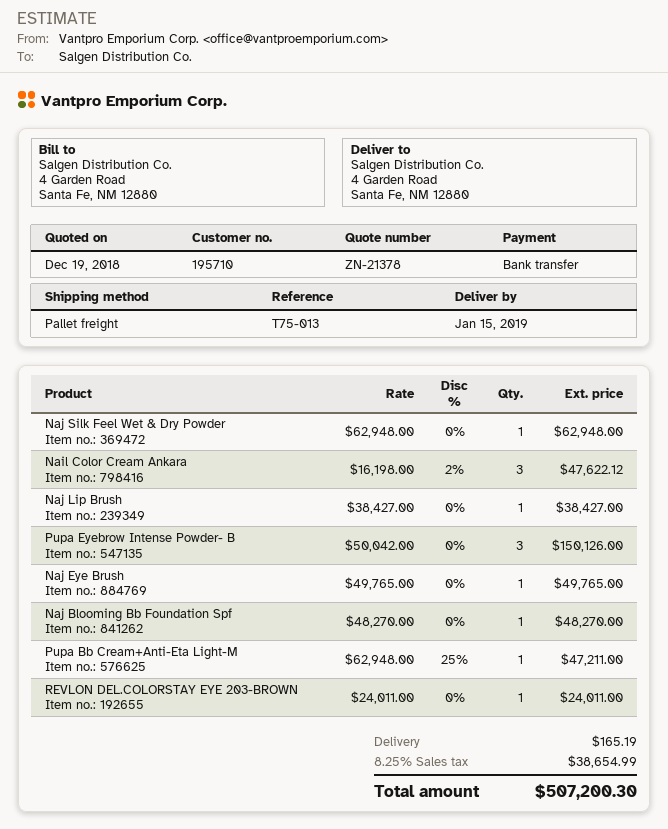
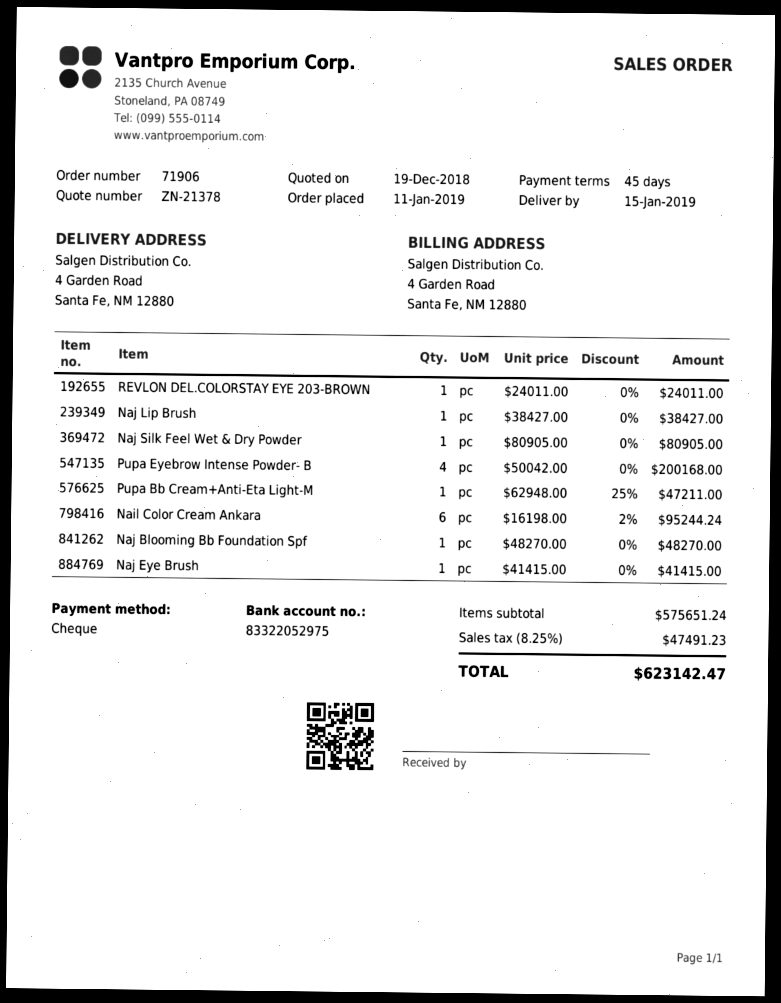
payment method: bank transfer -> cheque
Naj Silk Feel Wet & Dry Powder: 1 x 62948.00 = 62948.00 -> 1 x 80905.00 = 80905.00
Nail Color Cream Ankara: 3 x 16198.00 - 2% = 47622.12 -> 6 x 16198.00 - 2% = 95244.24
Pupa Eyebrow Intense Powder- B: 3 x 50042.00 = 150126.00 -> 4 x 50042.00 = 200168.00
Naj Eye Brush: 1 x 49765.00 = 49765.00 -> 1 x 41415.00 = 41415.00
shipping: 165.19 -> none
tax: 8.25% = 38654.99 -> 8.25% = 47491.23
total: 507200.30 -> 623142.47

